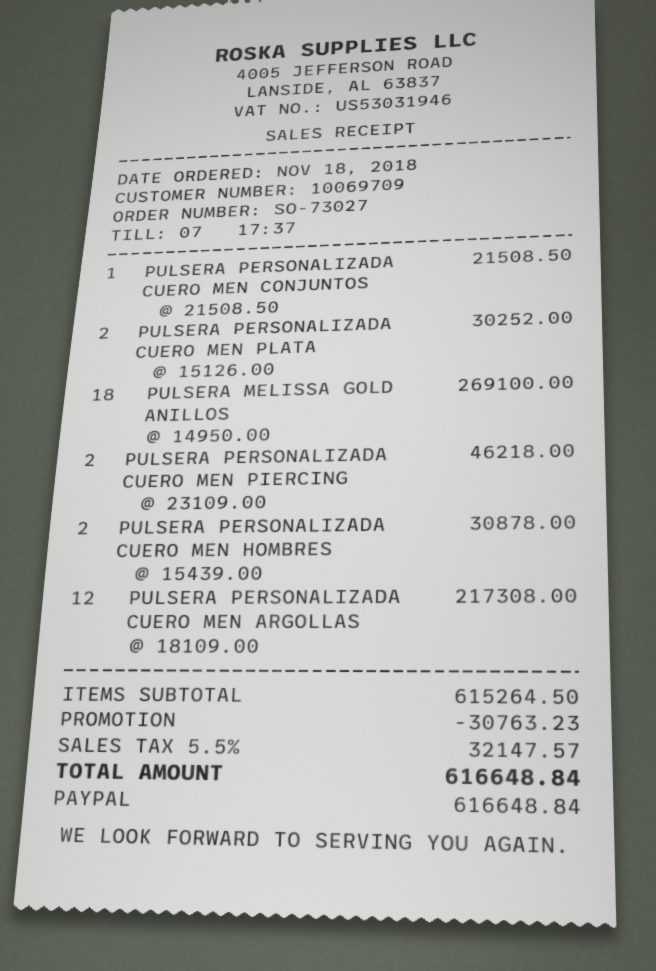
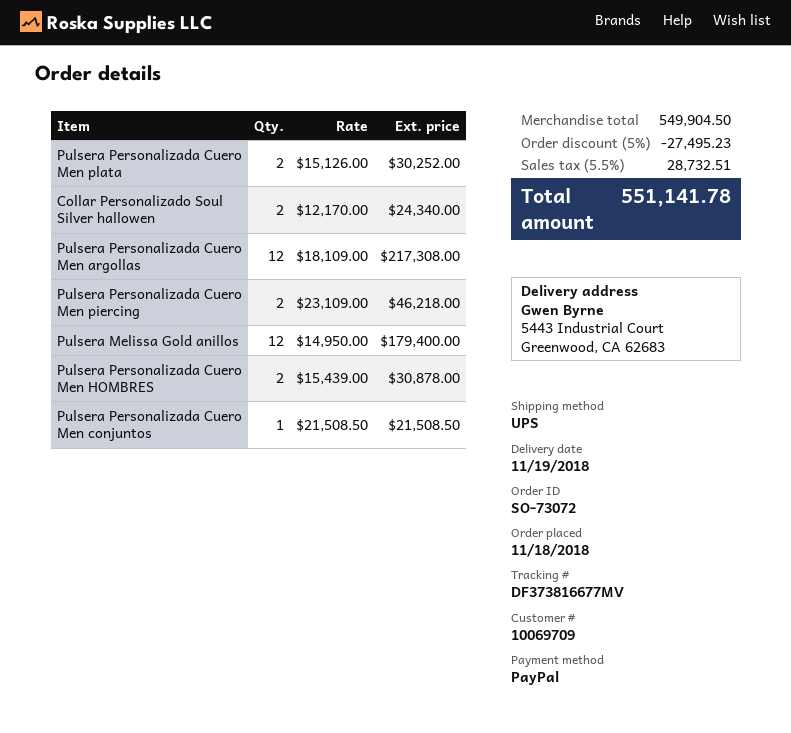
order number: SO-73027 -> SO-73072
PULSERA MELISSA GOLD ANILLOS: 18 x 14950.00 = 269100.00 -> 12 x 14950.00 = 179400.00
Collar Personalizado Soul Silver hallowen: none -> 2 x 12170.00 = 24340.00
subtotal: 615264.50 -> 549904.50
discount: 30763.23 -> 27495.23
tax: 5.5% = 32147.57 -> 5.5% = 28732.51
total: 616648.84 -> 551141.78

